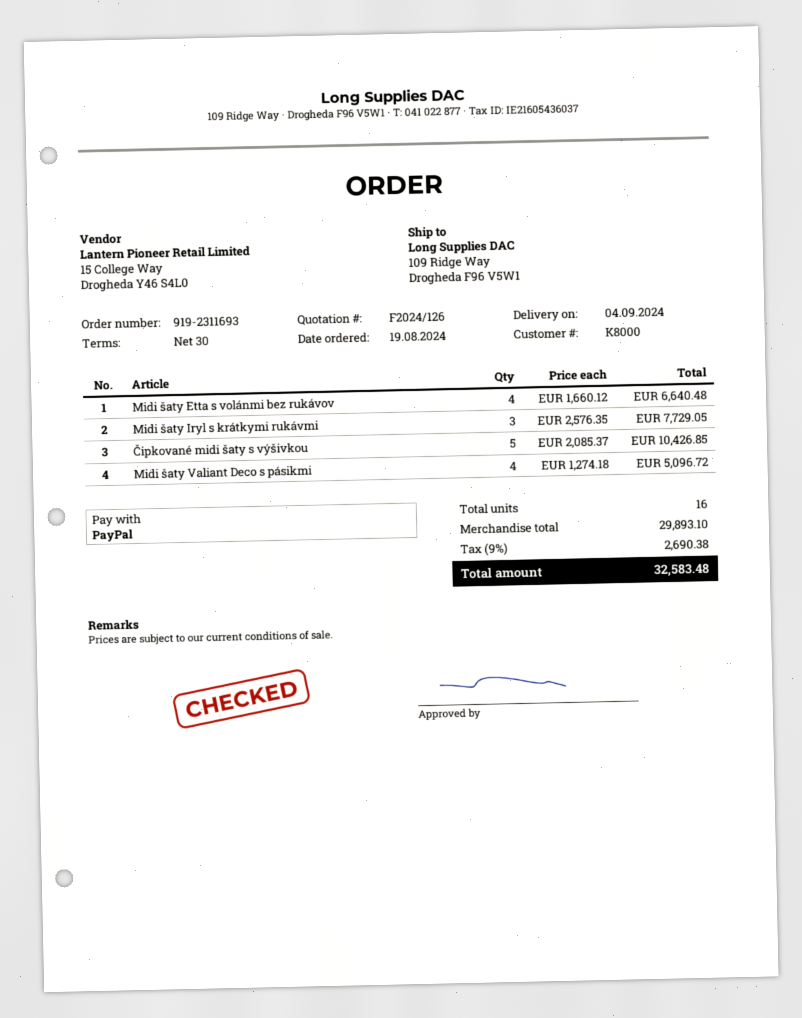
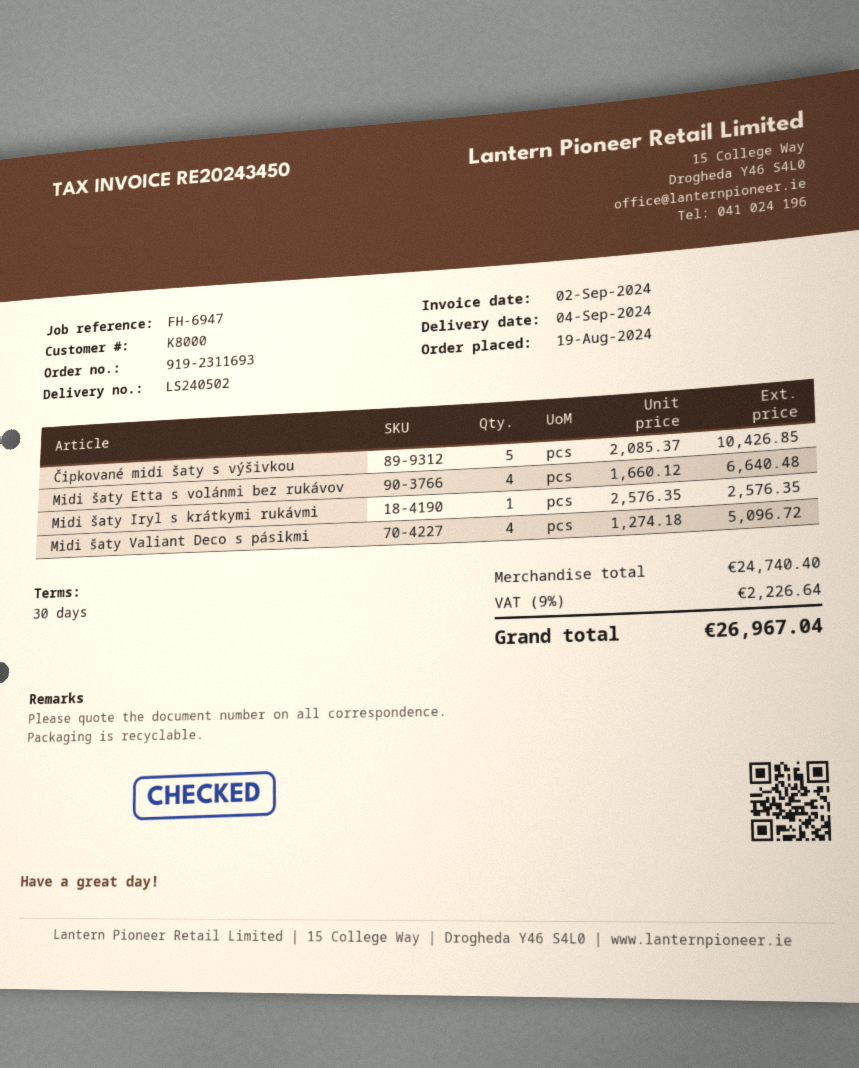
Midi šaty Iryl s krátkymi rukávmi: 3 x 2576.35 = 7729.05 -> 1 x 2576.35 = 2576.35
subtotal: 29893.10 -> 24740.40
tax: 9% = 2690.38 -> 9% = 2226.64
total: 32583.48 -> 26967.04

